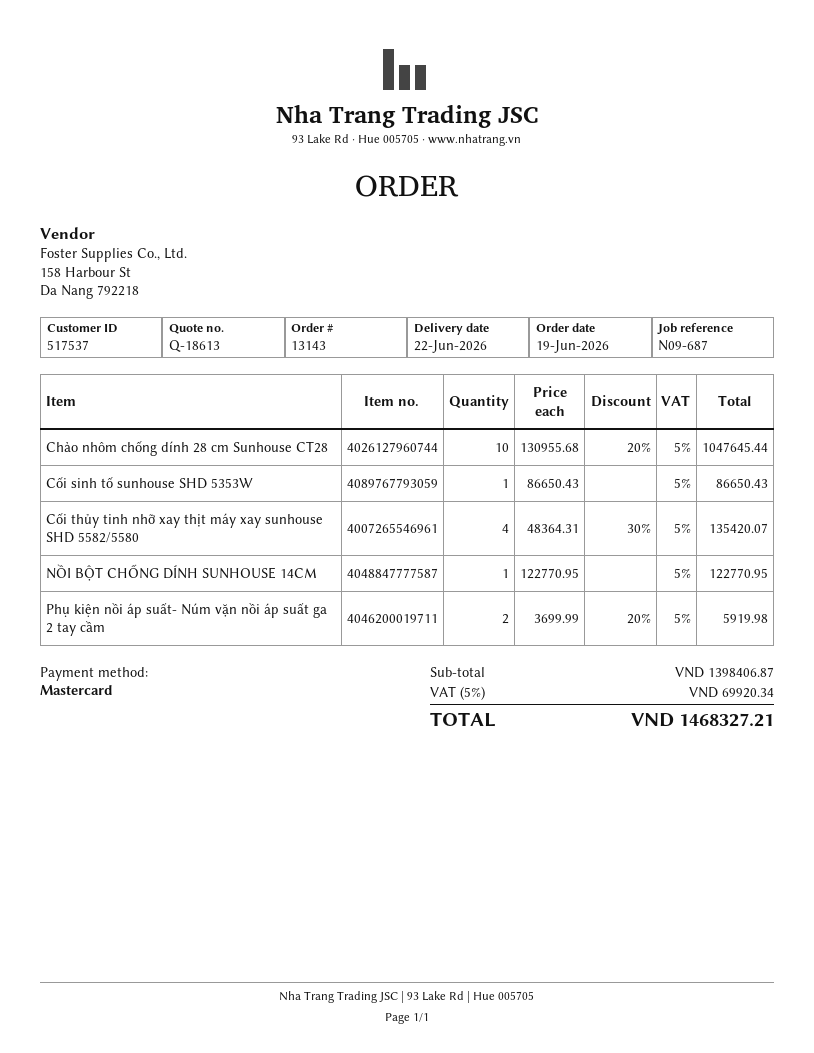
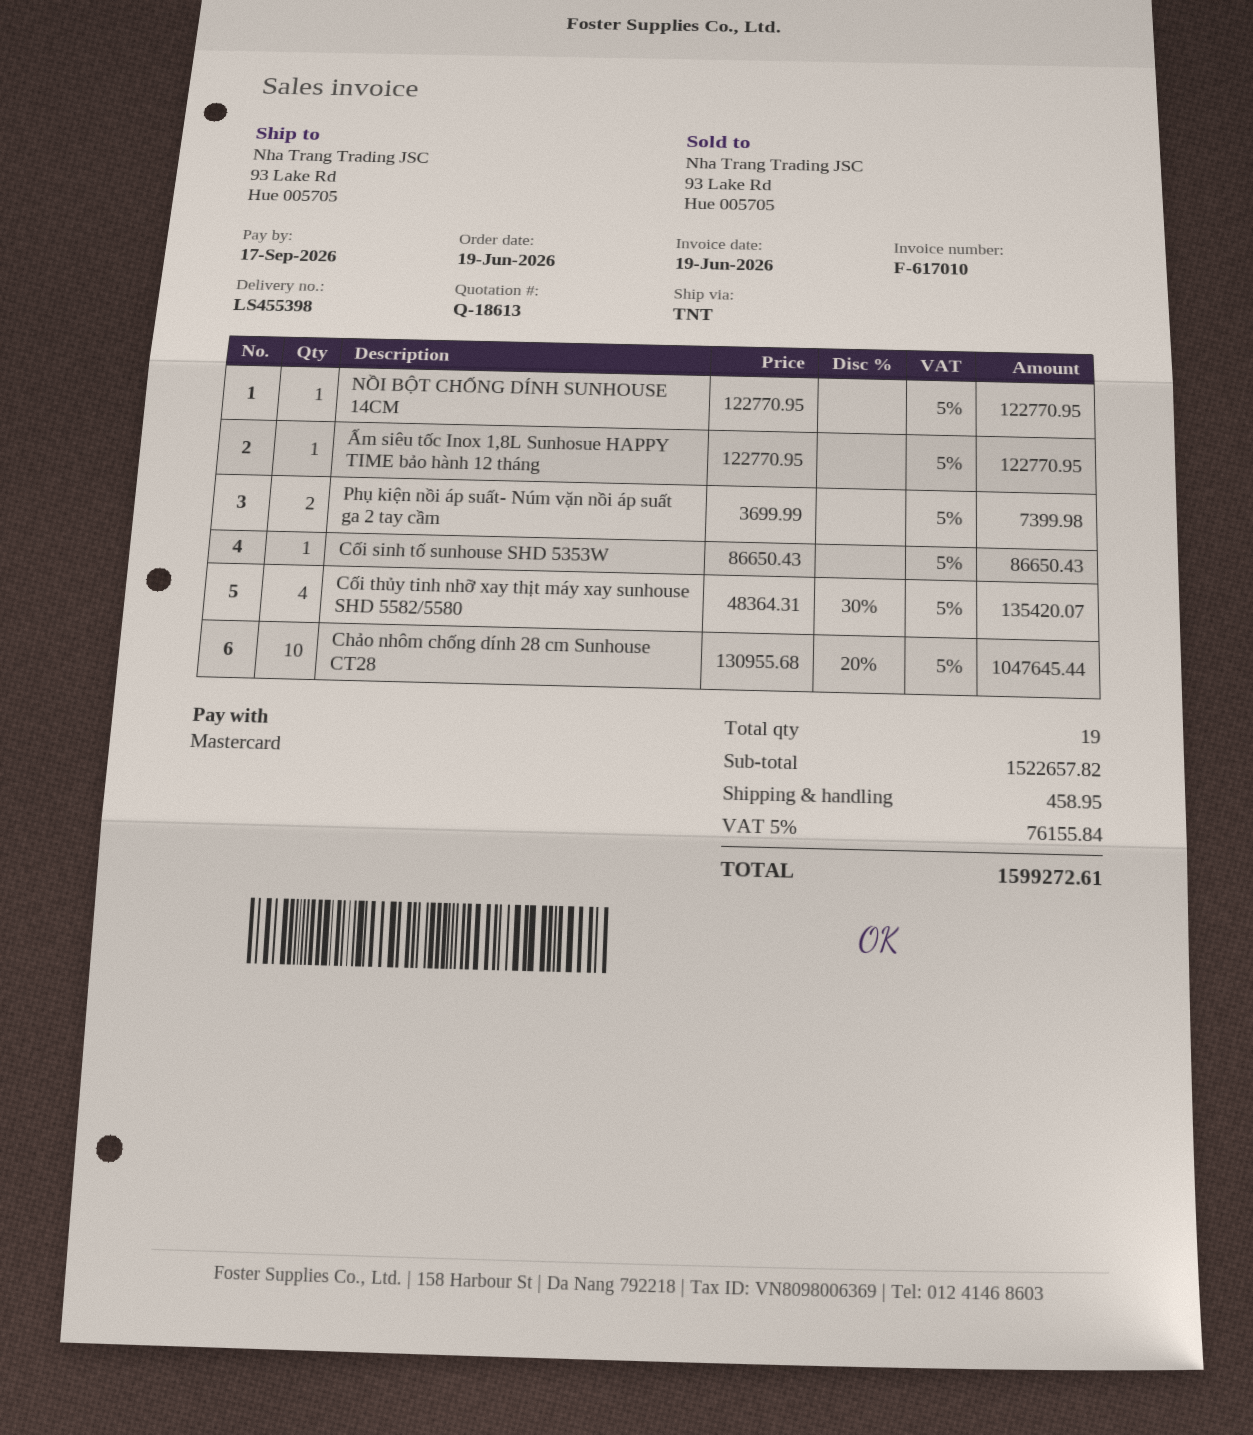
Phụ kiện nồi áp suất- Núm vặn nồi áp suất ga 2 tay cầm: 2 x 3699.99 - 20% = 5919.98 -> 2 x 3699.99 = 7399.98
Ấm siêu tốc Inox 1,8L Sunhosue HAPPY TIME bảo hành 12 tháng: none -> 1 x 122770.95 = 122770.95
subtotal: 1398406.87 -> 1522657.82
shipping: none -> 458.95
tax: 5% = 69920.34 -> 5% = 76155.84
total: 1468327.21 -> 1599272.61

